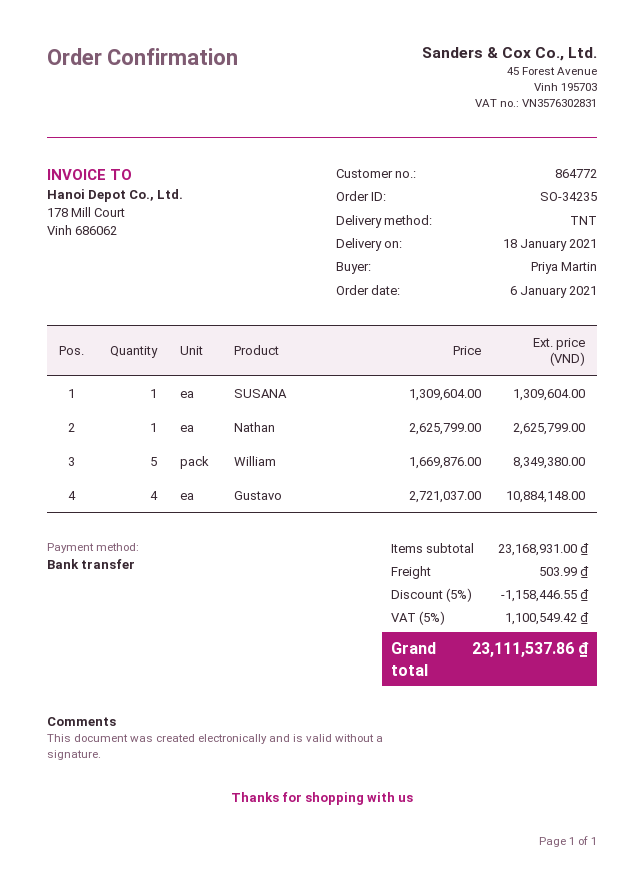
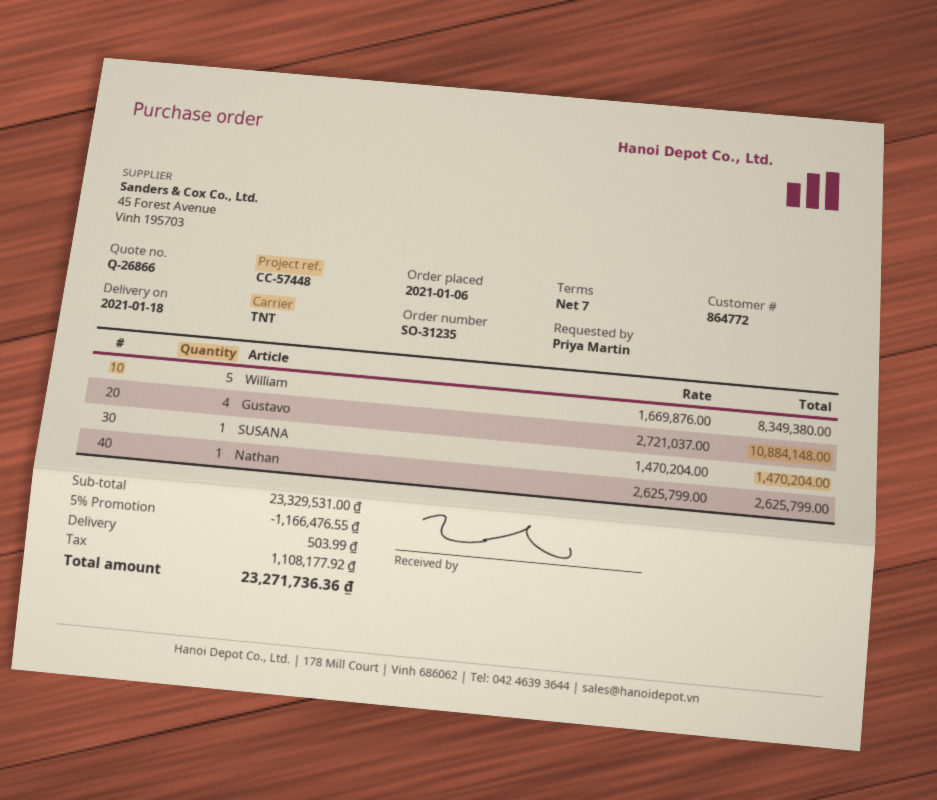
order number: SO-34235 -> SO-31235
SUSANA: 1 x 1309604.00 = 1309604.00 -> 1 x 1470204.00 = 1470204.00
subtotal: 23168931.00 -> 23329531.00
discount: 5% = 1158446.55 -> 5% = 1166476.55
tax: 1100549.42 -> 1108177.92
total: 23111537.86 -> 23271736.36

